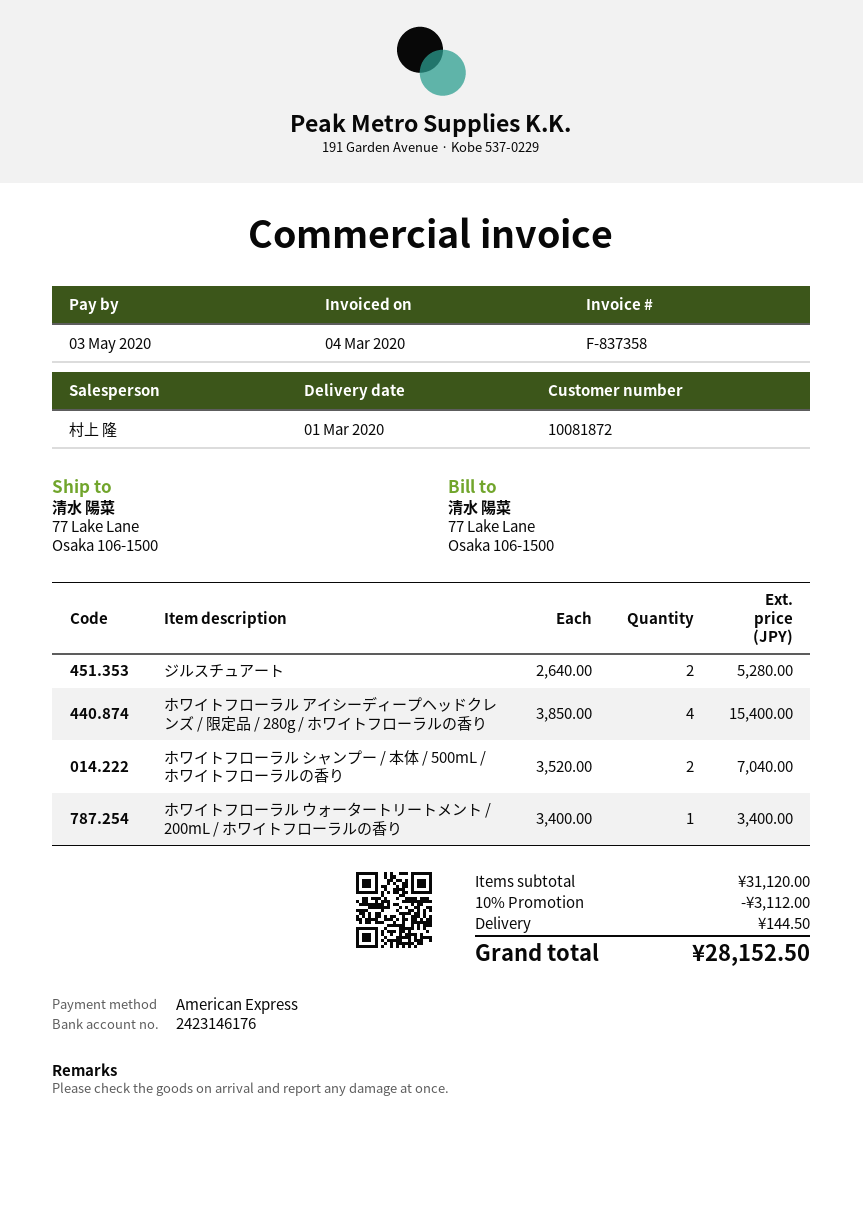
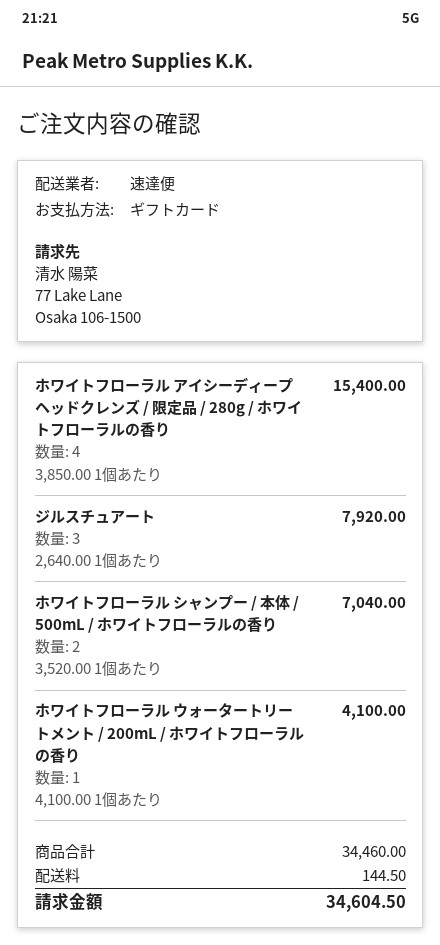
payment method: American Express -> gift card
ジルスチュアート: 2 x 2640.00 = 5280.00 -> 3 x 2640.00 = 7920.00
ホワイトフローラル ウォータートリートメント / 200mL / ホワイトフローラルの香り: 1 x 3400.00 = 3400.00 -> 1 x 4100.00 = 4100.00
subtotal: 31120.00 -> 34460.00
discount: 10% = 3112.00 -> none
total: 28152.50 -> 34604.50

